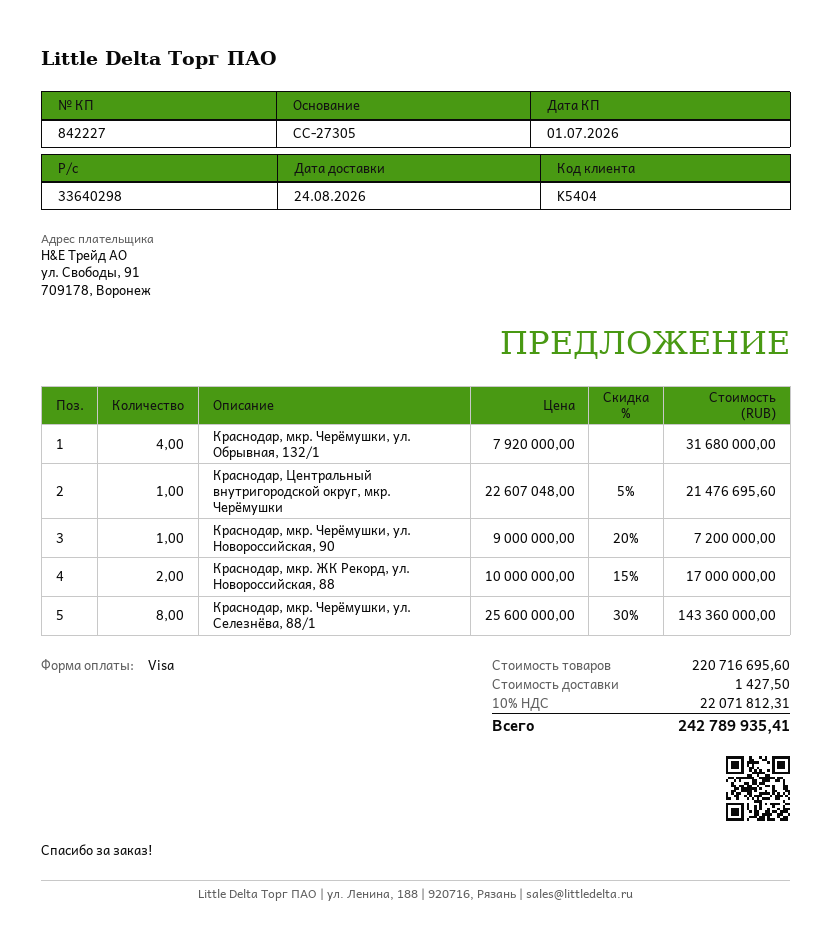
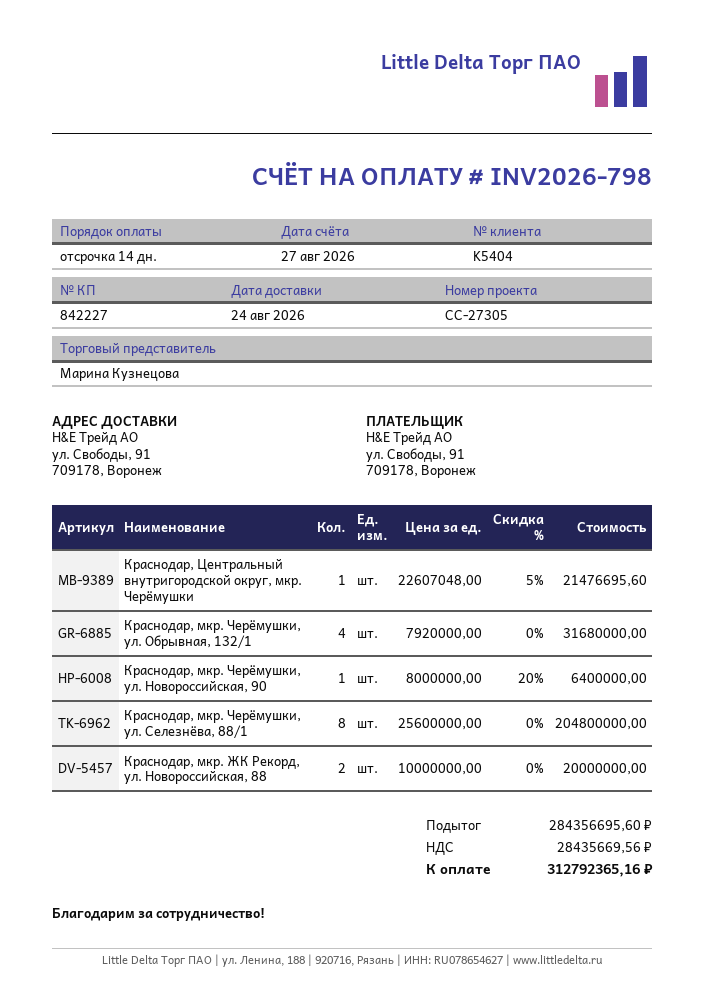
Краснодар, мкр. Черёмушки, ул. Новороссийская, 90: 1 x 9000000.00 - 20% = 7200000.00 -> 1 x 8000000.00 - 20% = 6400000.00
Краснодар, мкр. ЖК Рекорд, ул. Новороссийская, 88: 2 x 10000000.00 - 15% = 17000000.00 -> 2 x 10000000.00 = 20000000.00
Краснодар, мкр. Черёмушки, ул. Селезнёва, 88/1: 8 x 25600000.00 - 30% = 143360000.00 -> 8 x 25600000.00 = 204800000.00
subtotal: 220716695.60 -> 284356695.60
shipping: 1427.50 -> none
tax: 22071812.31 -> 28435669.56
total: 242789935.41 -> 312792365.16

